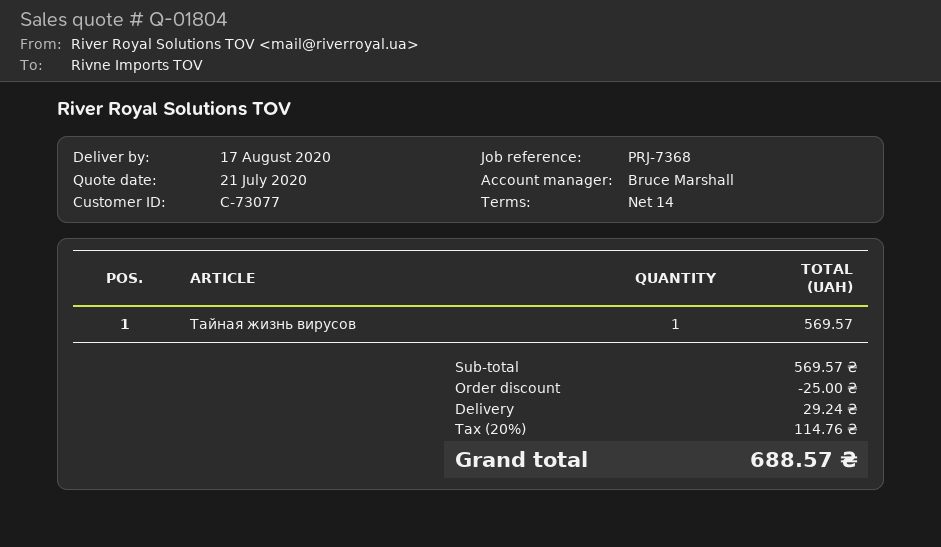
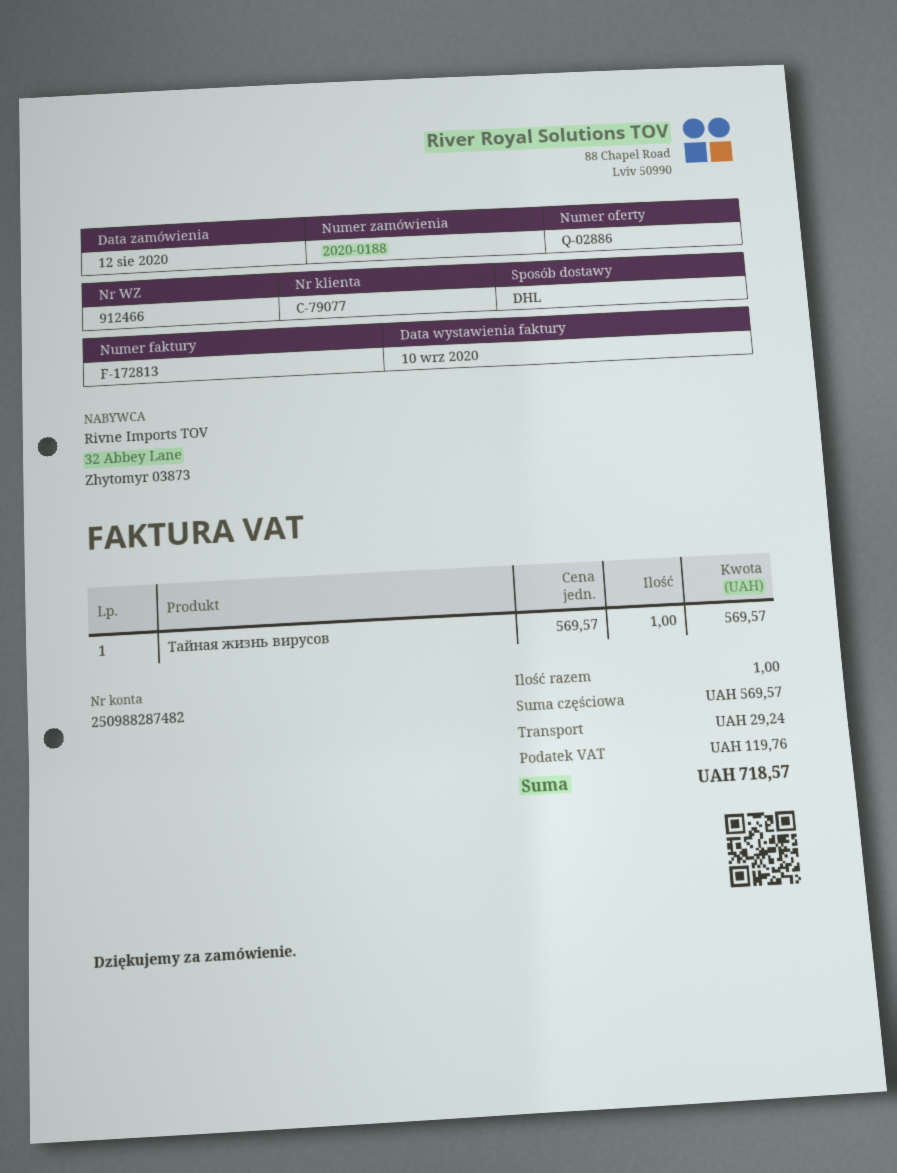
quote number: Q-01804 -> Q-02886
customer number: C-73077 -> C-79077
discount: 25.00 -> none
tax: 114.76 -> 119.76
total: 688.57 -> 718.57

